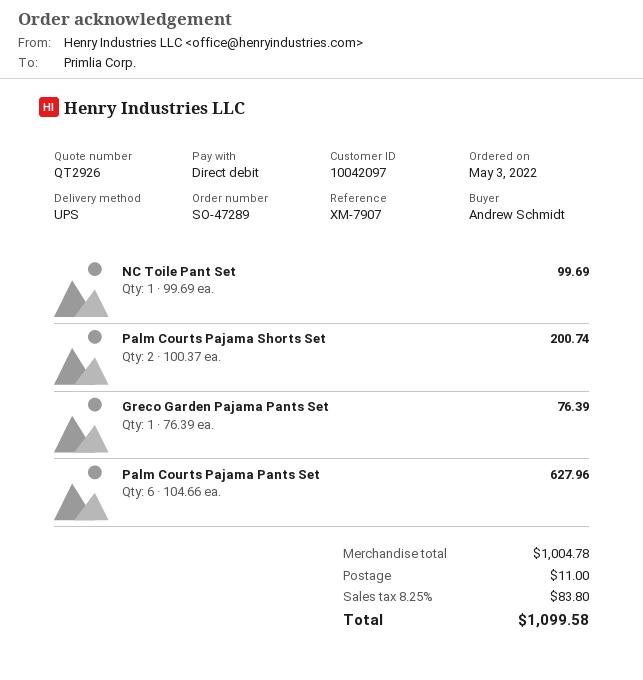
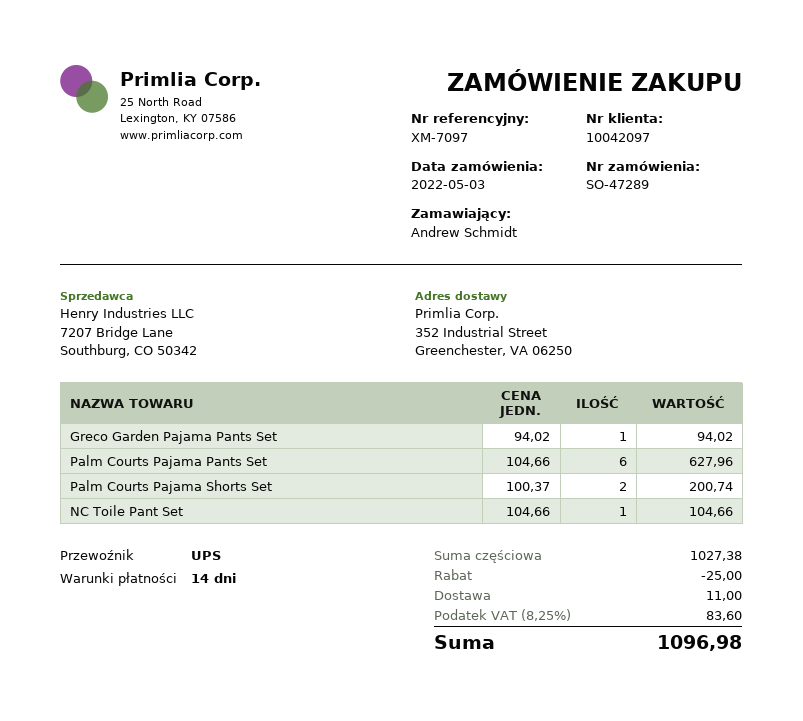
reference: XM-7907 -> XM-7097
NC Toile Pant Set: 1 x 99.69 = 99.69 -> 1 x 104.66 = 104.66
Greco Garden Pajama Pants Set: 1 x 76.39 = 76.39 -> 1 x 94.02 = 94.02
subtotal: 1004.78 -> 1027.38
discount: none -> 25.00
tax: 8.25% = 83.80 -> 8.25% = 83.60
total: 1099.58 -> 1096.98

